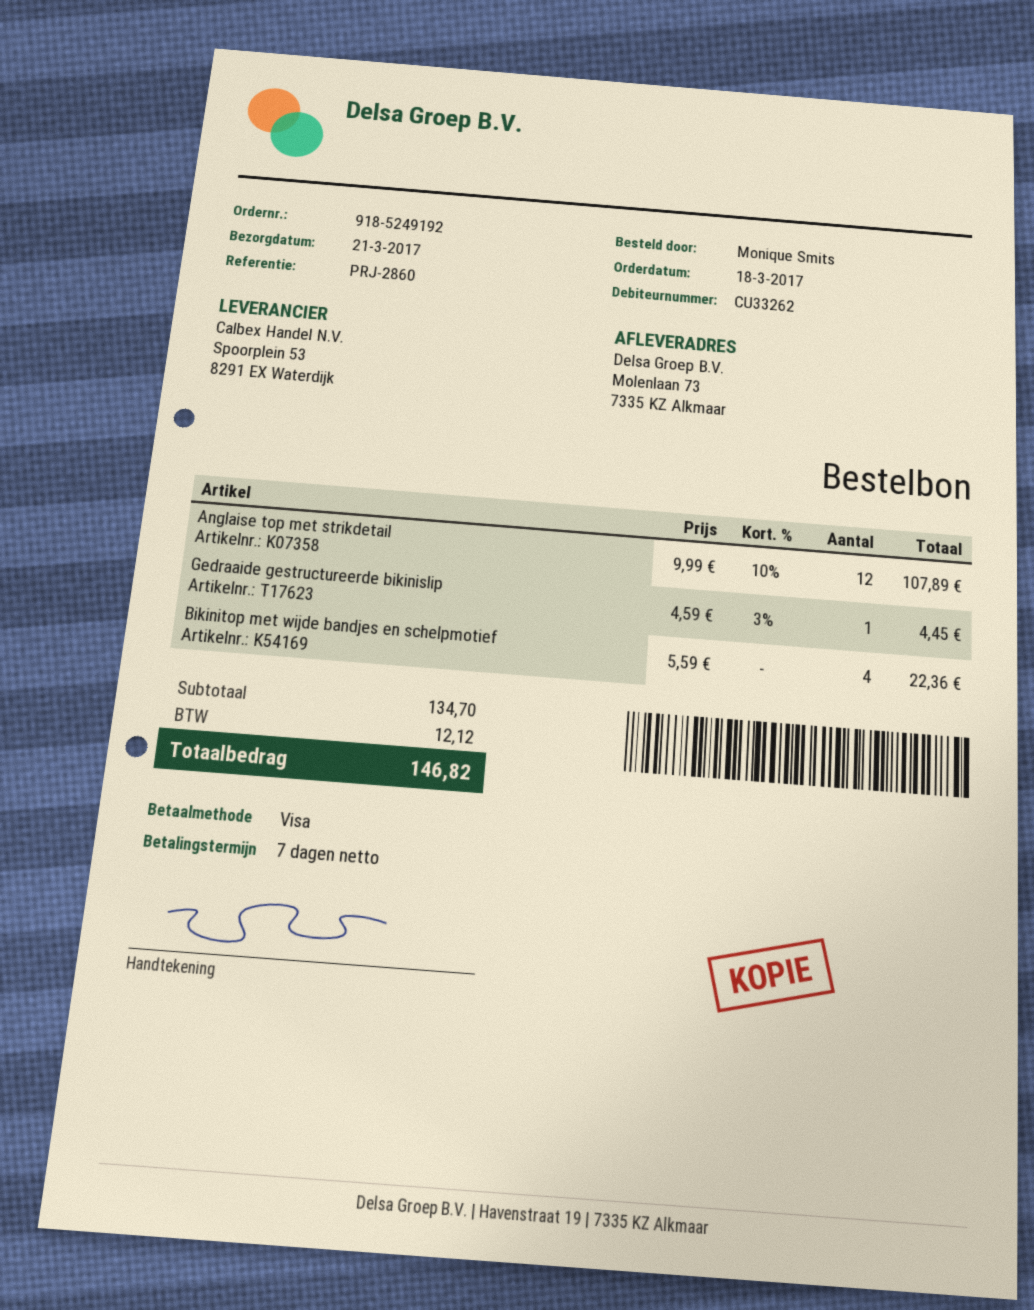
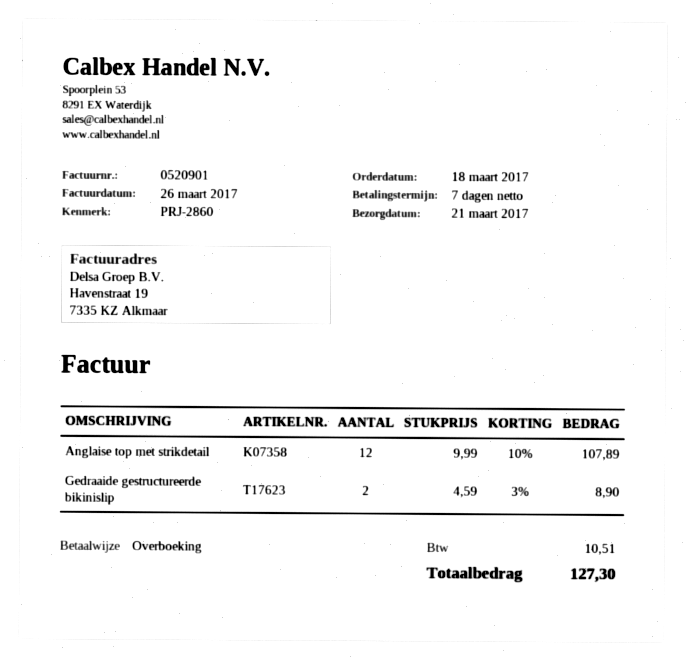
payment method: Visa -> bank transfer
Gedraaide gestructureerde bikinislip: 1 x 4.59 - 3% = 4.45 -> 2 x 4.59 - 3% = 8.90
Bikinitop met wijde bandjes en schelpmotief: 4 x 5.59 = 22.36 -> none
tax: 12.12 -> 10.51
total: 146.82 -> 127.30

